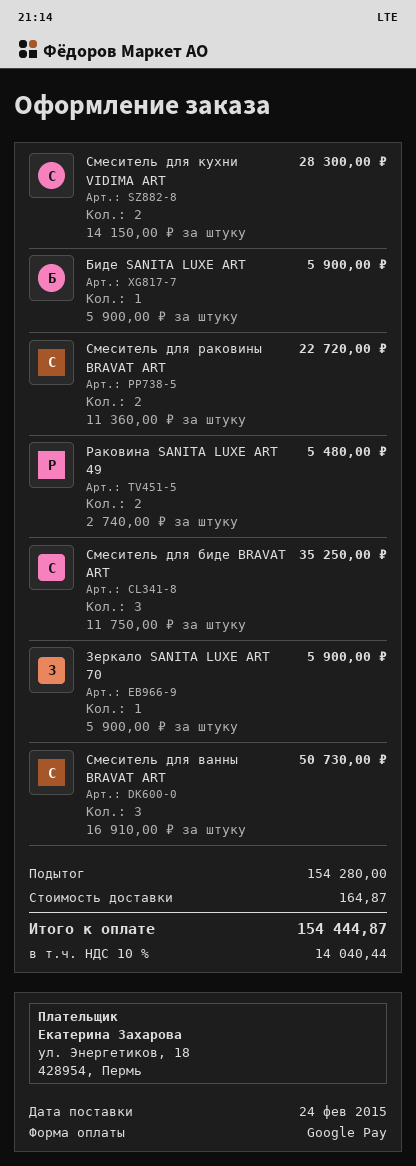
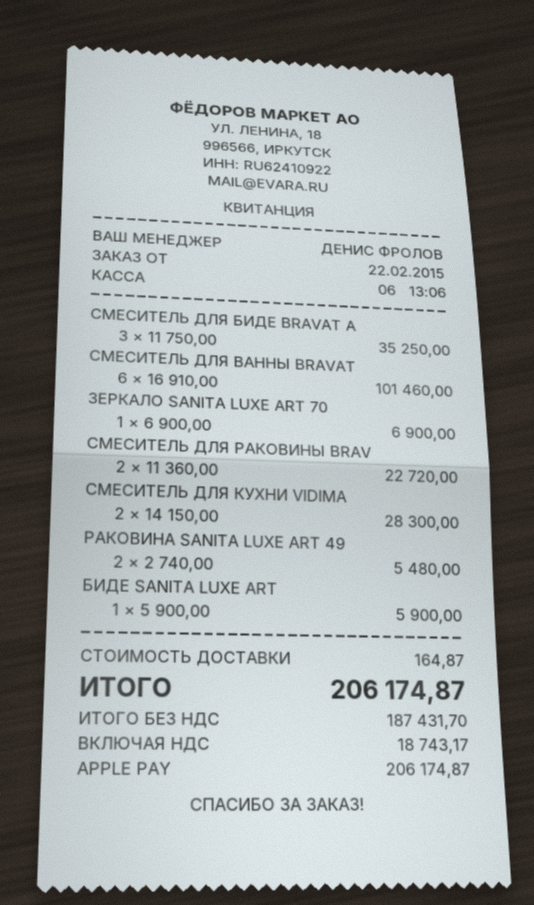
payment method: Google Pay -> Apple Pay
Зеркало SANITA LUXE ART 70: 1 x 5900.00 = 5900.00 -> 1 x 6900.00 = 6900.00
Смеситель для ванны BRAVAT ART: 3 x 16910.00 = 50730.00 -> 6 x 16910.00 = 101460.00
tax: 14040.44 -> 18743.17
total: 154444.87 -> 206174.87

